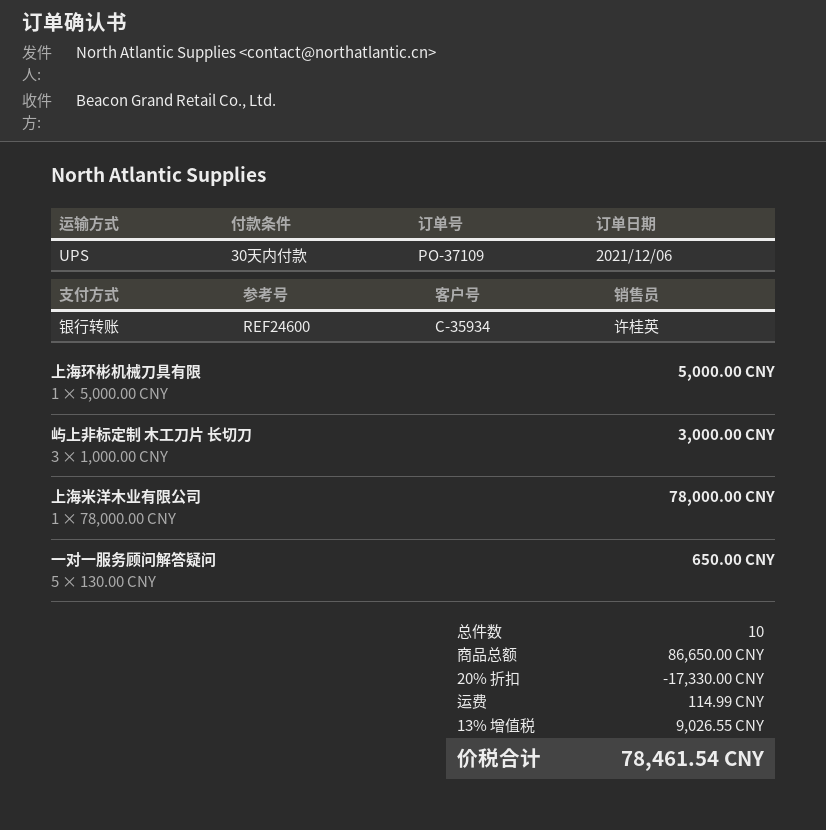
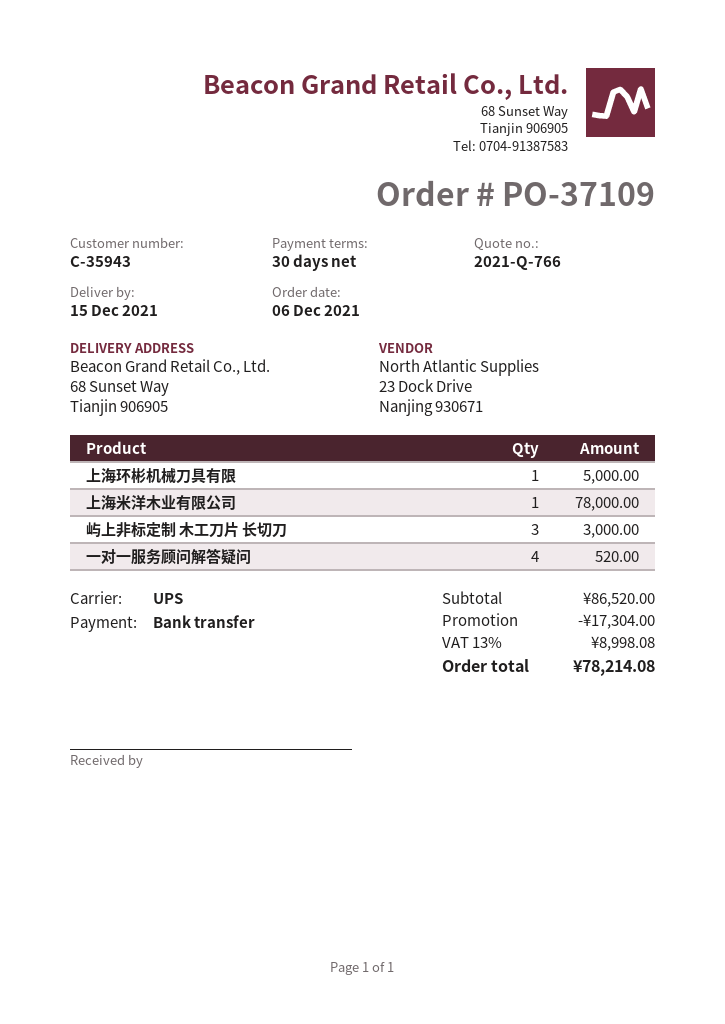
customer number: C-35934 -> C-35943
一对一服务顾问解答疑问: 5 for 650.00 -> 4 for 520.00
subtotal: 86650.00 -> 86520.00
discount: 17330.00 -> 17304.00
shipping: 114.99 -> none
tax: 13% = 9026.55 -> 13% = 8998.08
total: 78461.54 -> 78214.08

